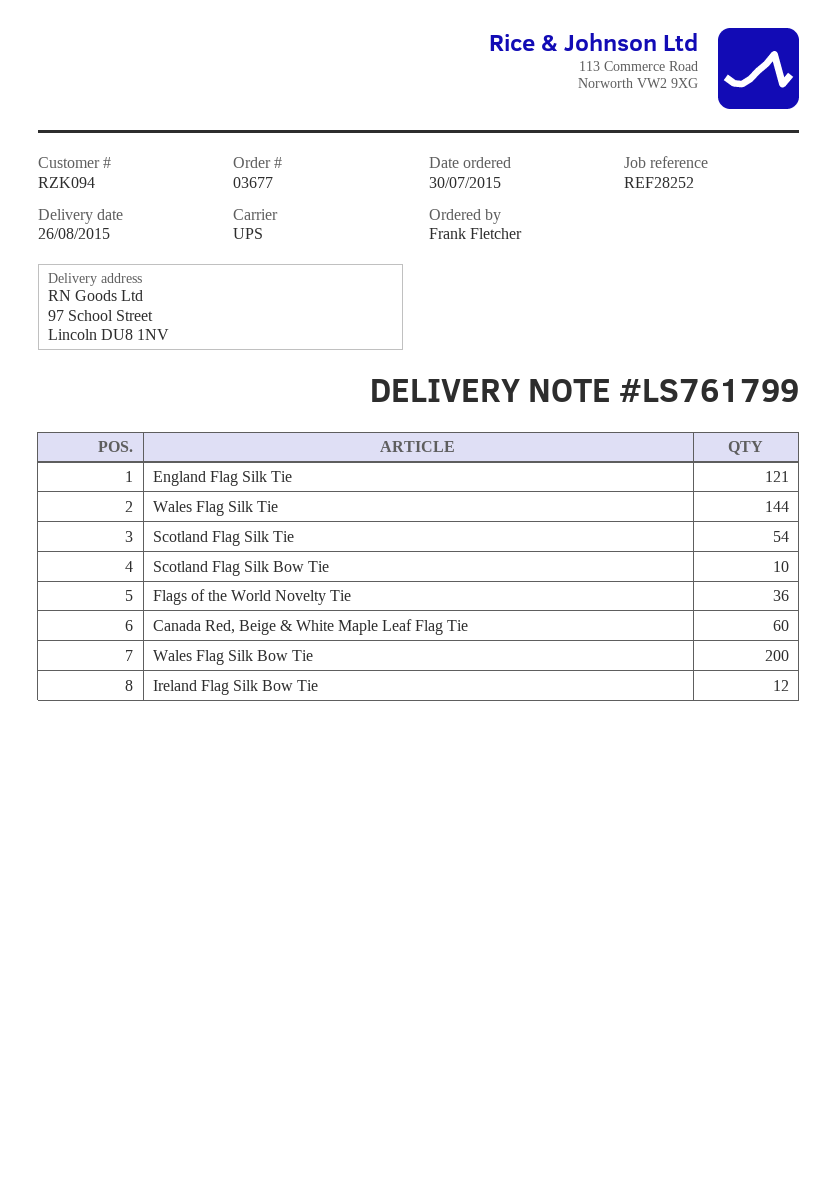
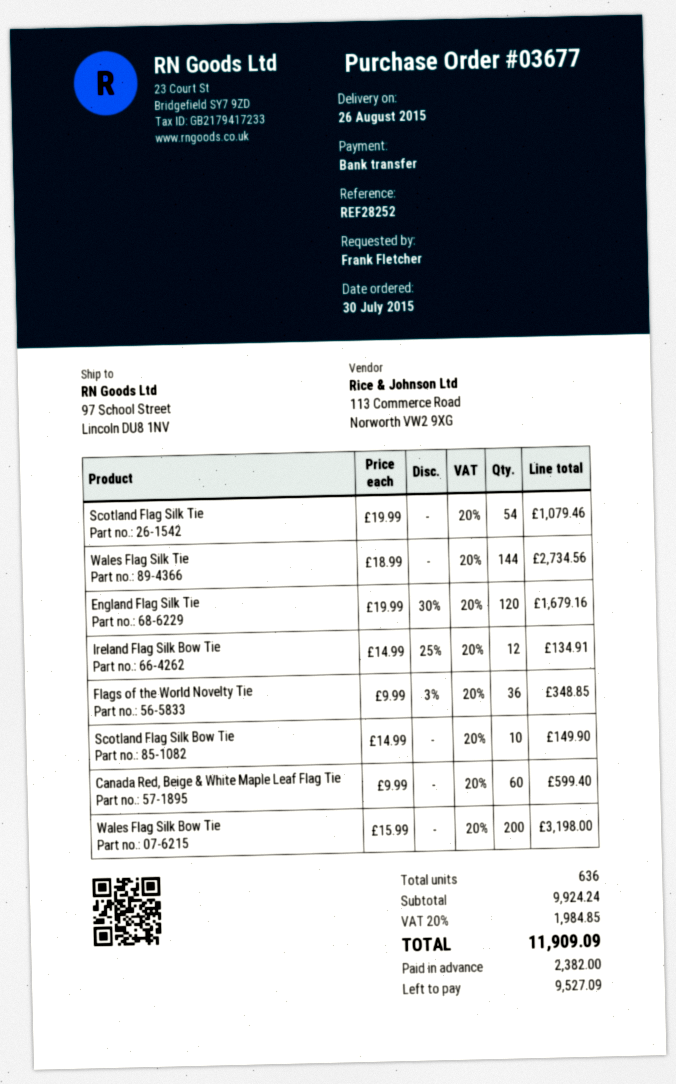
England Flag Silk Tie: 121 -> 120

